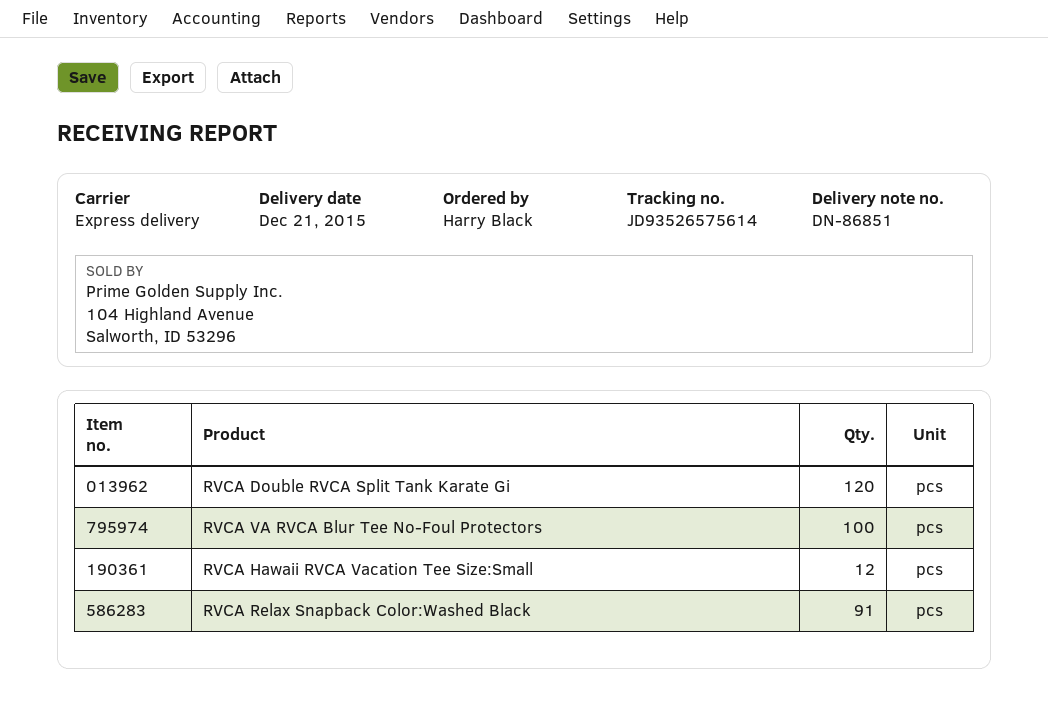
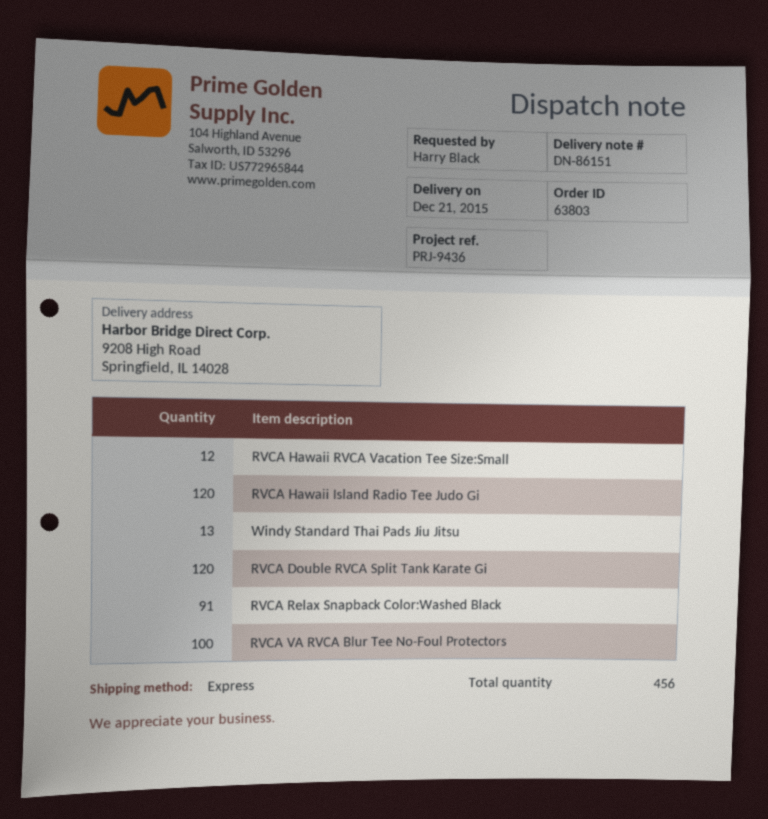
delivery note number: DN-86851 -> DN-86151
RVCA Hawaii Island Radio Tee Judo Gi: none -> 120
Windy Standard Thai Pads Jiu Jitsu: none -> 13

